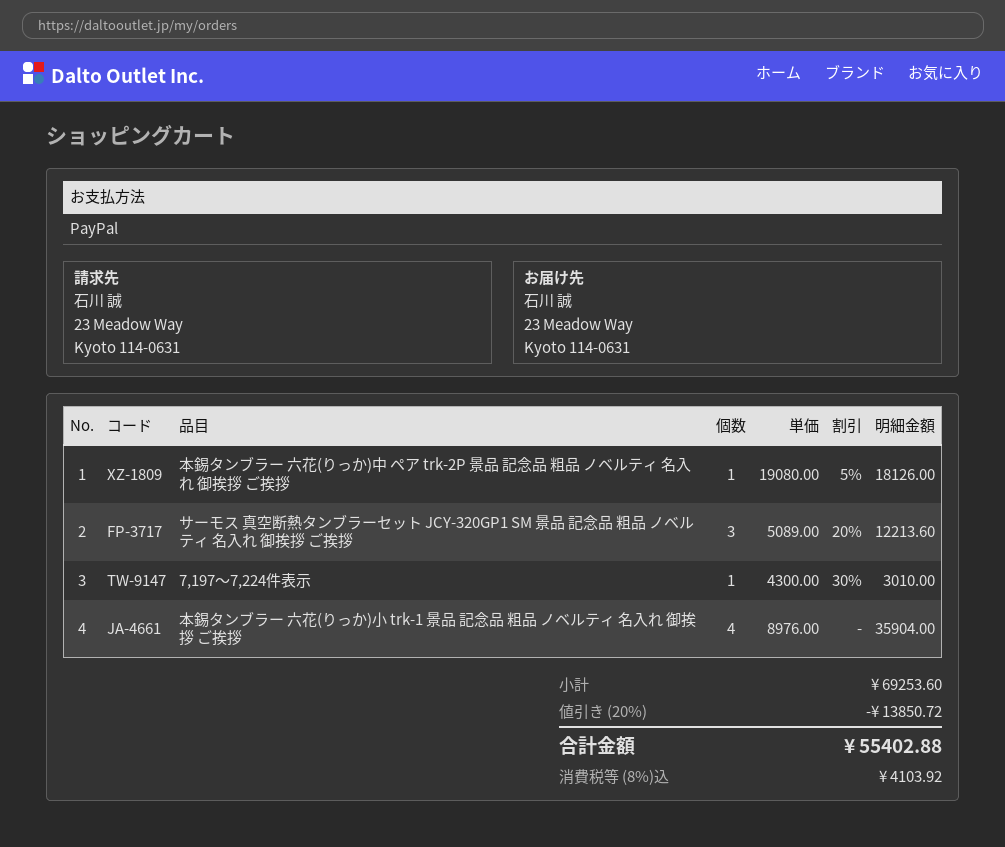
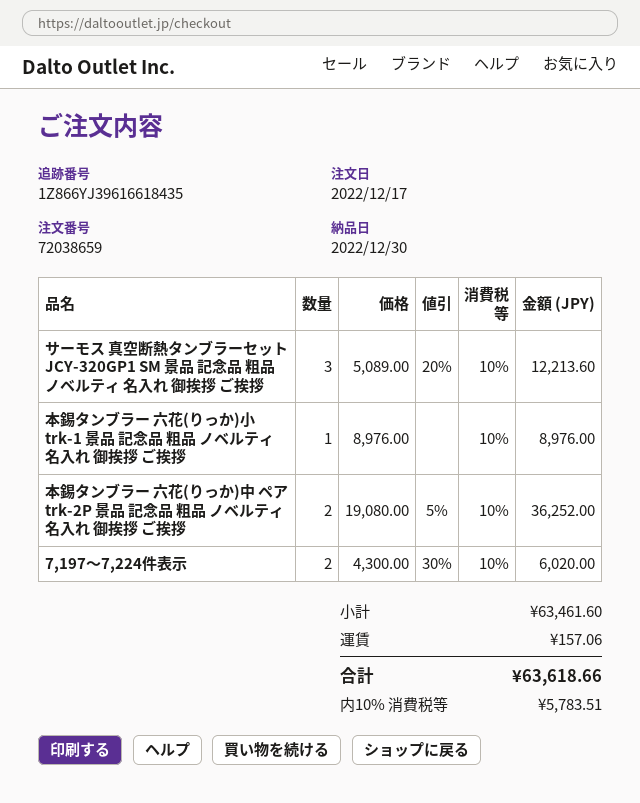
本錫タンブラー 六花(りっか)中 ペア trk-2P 景品 記念品 粗品 ノベルティ 名入れ 御挨拶 ご挨拶: 1 x 19080.00 - 5% = 18126.00 -> 2 x 19080.00 - 5% = 36252.00
7,197〜7,224件表示: 1 x 4300.00 - 30% = 3010.00 -> 2 x 4300.00 - 30% = 6020.00
本錫タンブラー 六花(りっか)小 trk-1 景品 記念品 粗品 ノベルティ 名入れ 御挨拶 ご挨拶: 4 x 8976.00 = 35904.00 -> 1 x 8976.00 = 8976.00
subtotal: 69253.60 -> 63461.60
discount: 20% = 13850.72 -> none
shipping: none -> 157.06
tax: 8% = 4103.92 -> 10% = 5783.51
total: 55402.88 -> 63618.66

